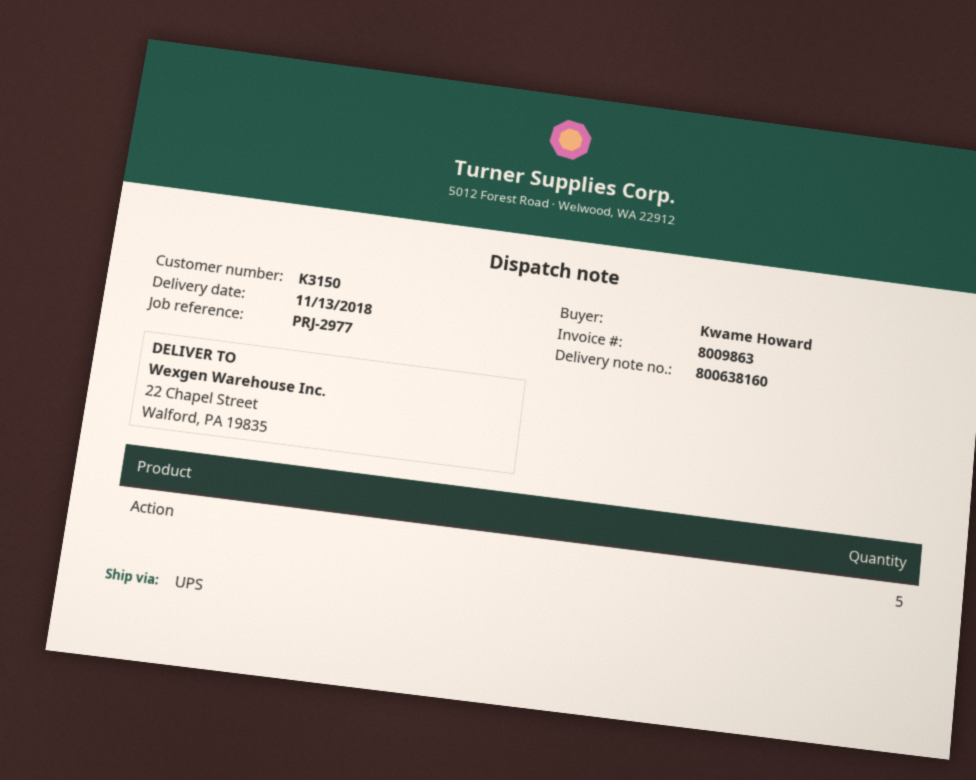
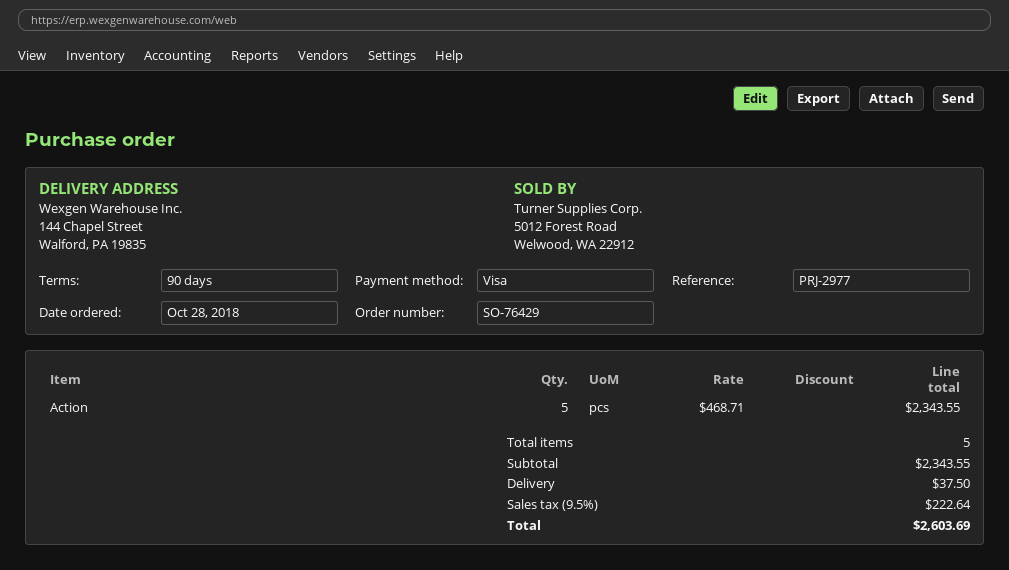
ship to: 22 Chapel Street, Walford, PA 19835 -> 144 Chapel Street, Walford, PA 19835

